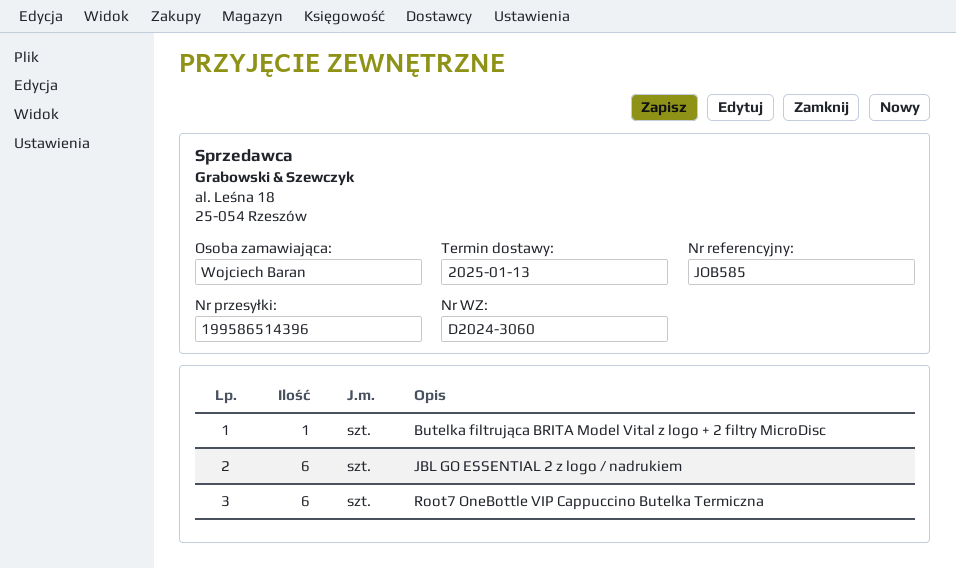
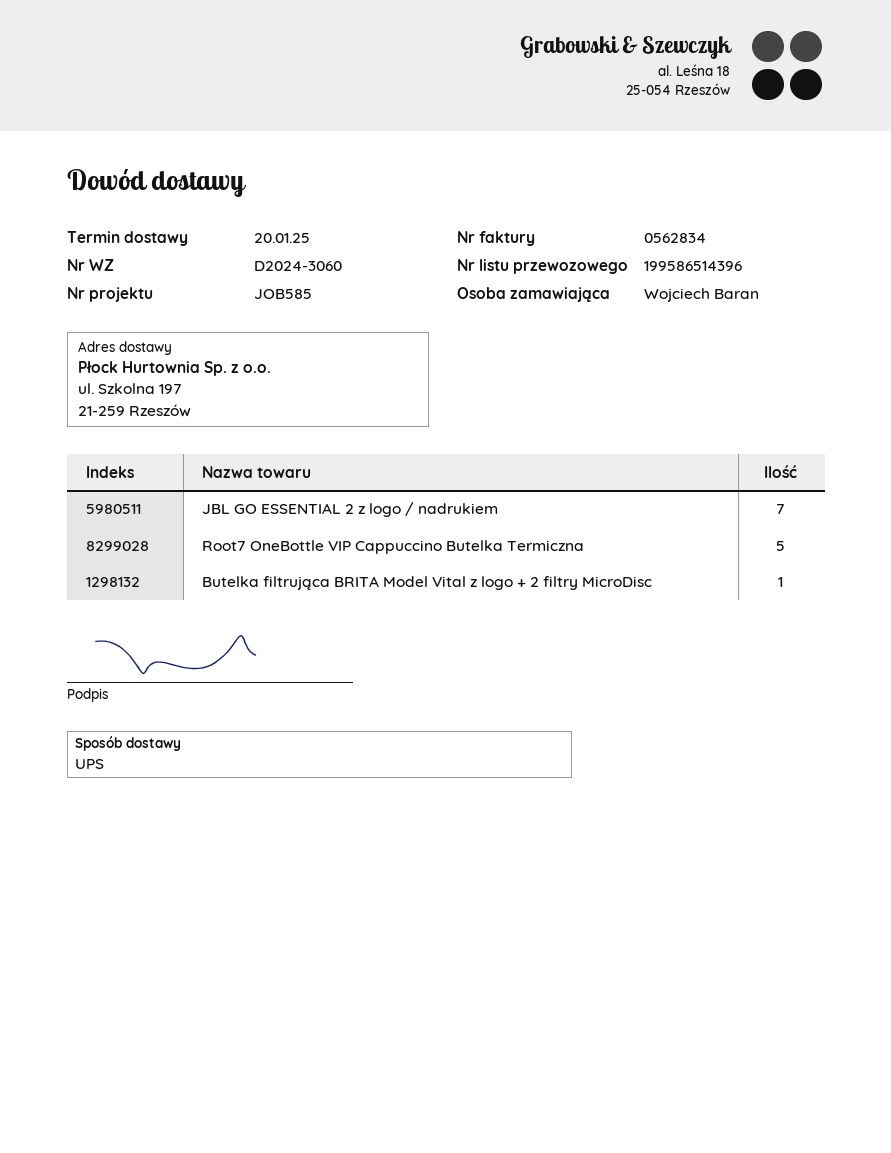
delivery date: 2025-01-13 -> 2025-01-20
JBL GO ESSENTIAL 2 z logo / nadrukiem: 6 -> 7
Root7 OneBottle VIP Cappuccino Butelka Termiczna: 6 -> 5

